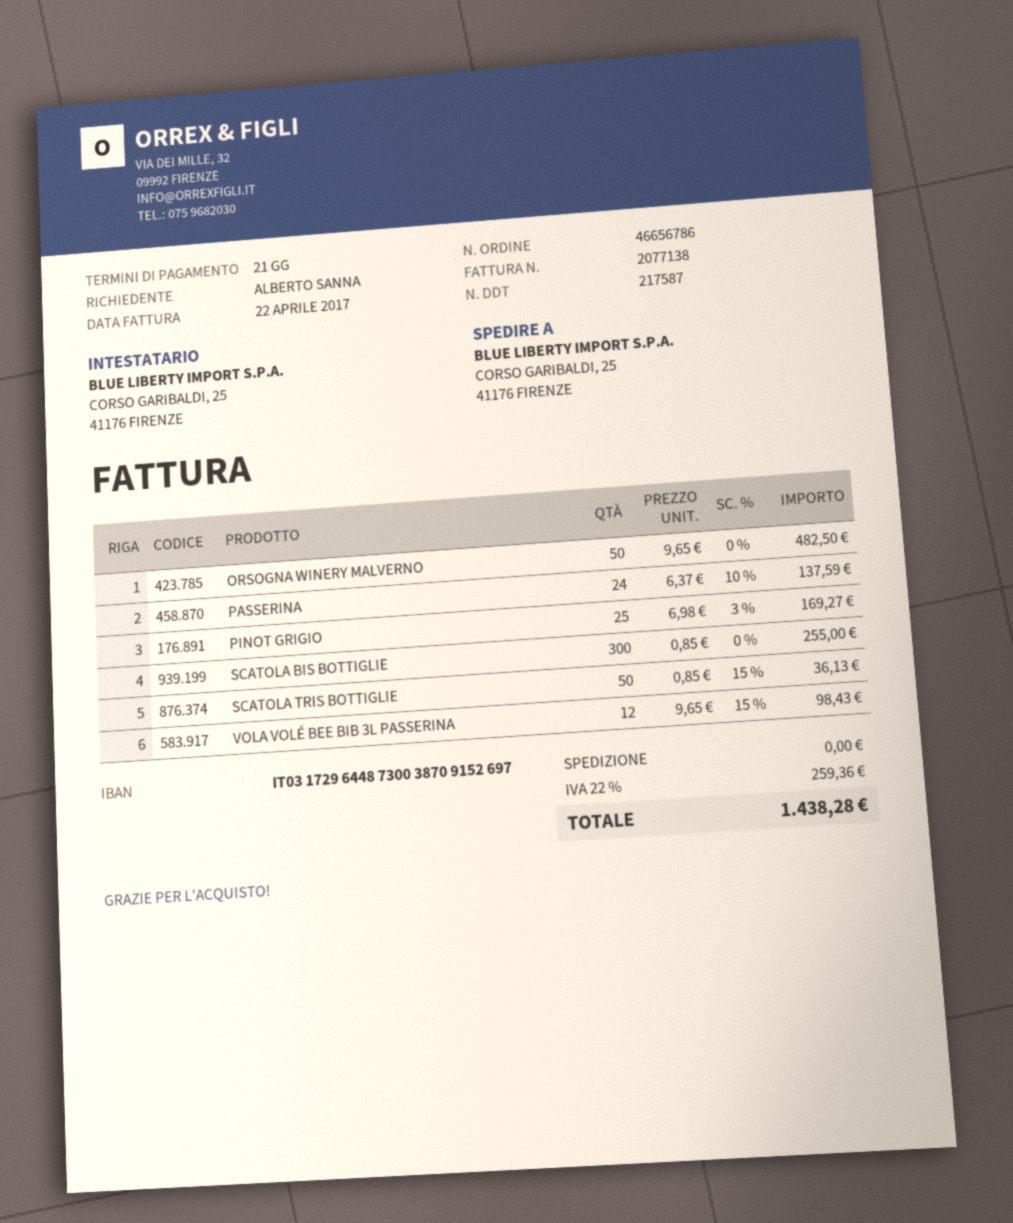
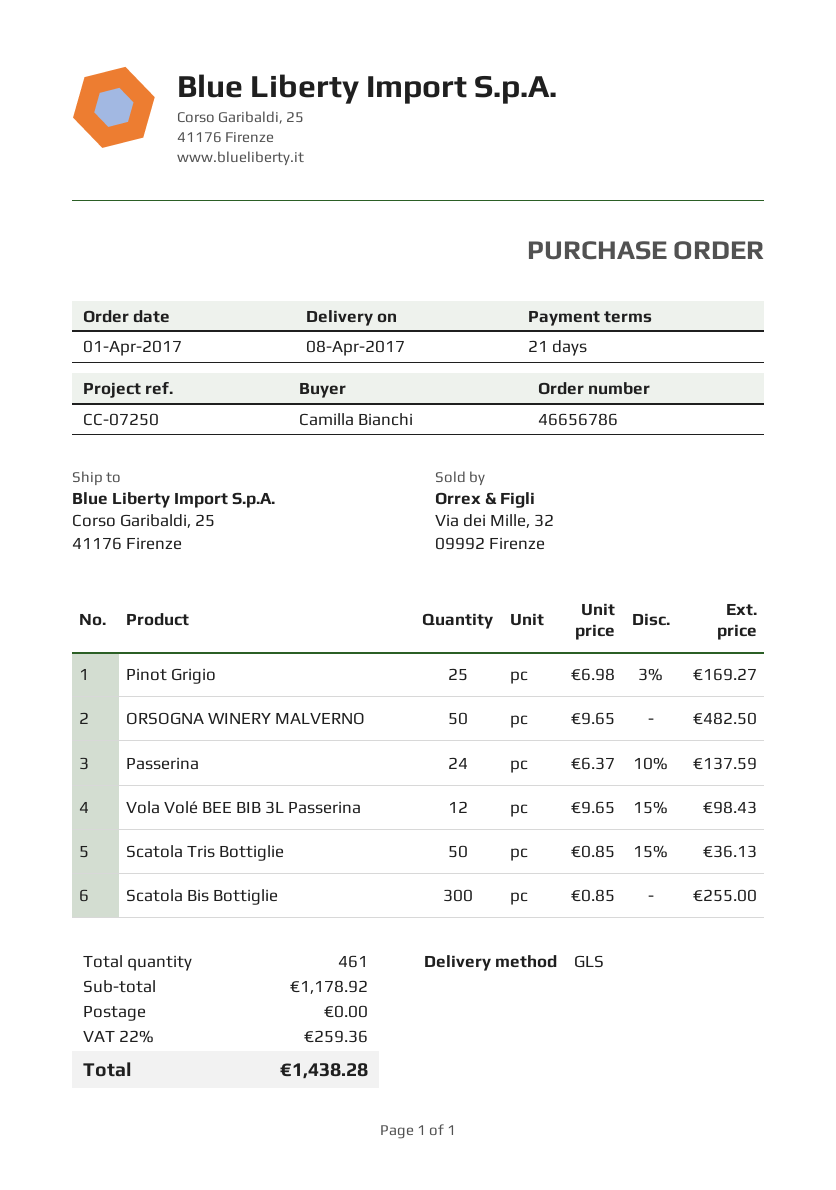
ordered by: ALBERTO SANNA -> Camilla Bianchi

